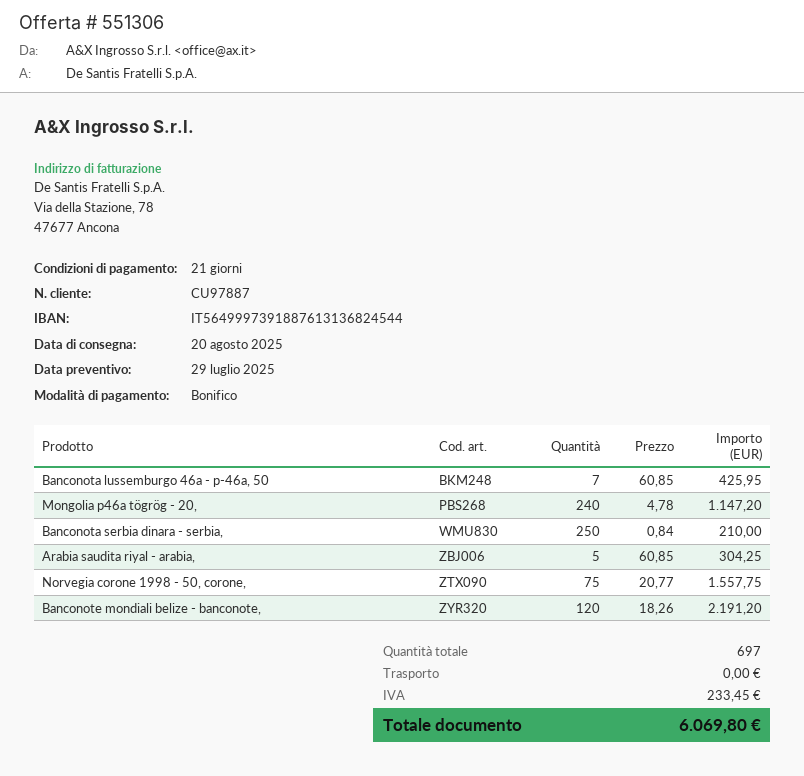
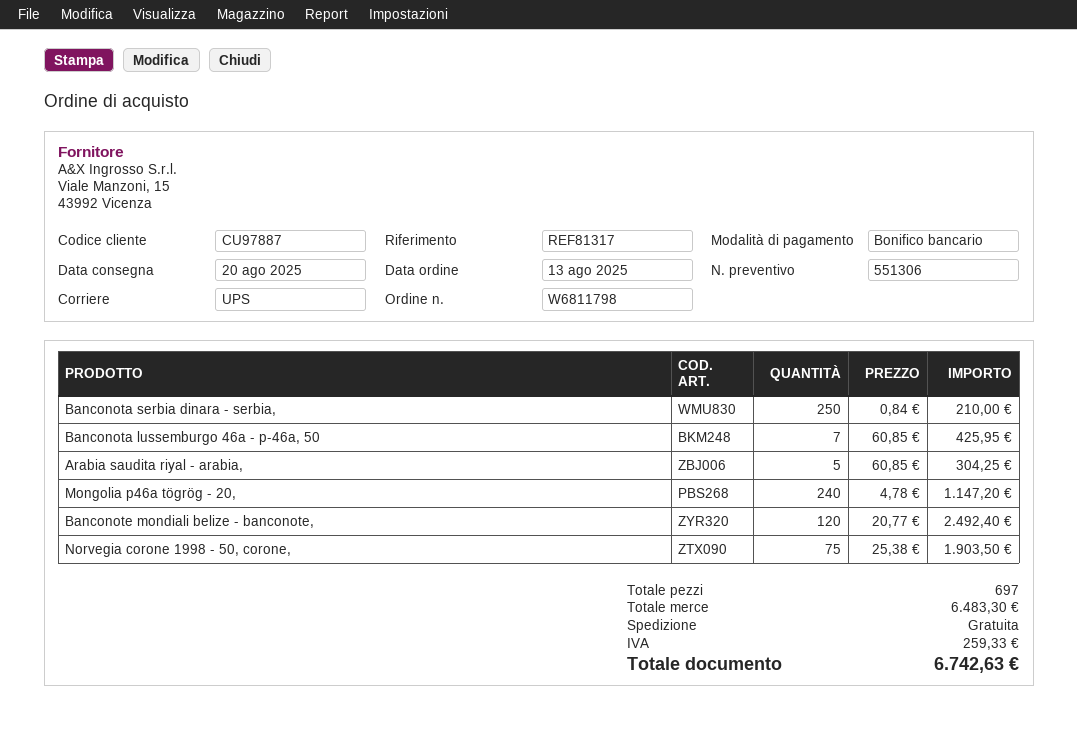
Norvegia corone 1998 - 50, corone,: 75 x 20.77 = 1557.75 -> 75 x 25.38 = 1903.50
Banconote mondiali belize - banconote,: 120 x 18.26 = 2191.20 -> 120 x 20.77 = 2492.40
tax: 233.45 -> 259.33
total: 6069.80 -> 6742.63

